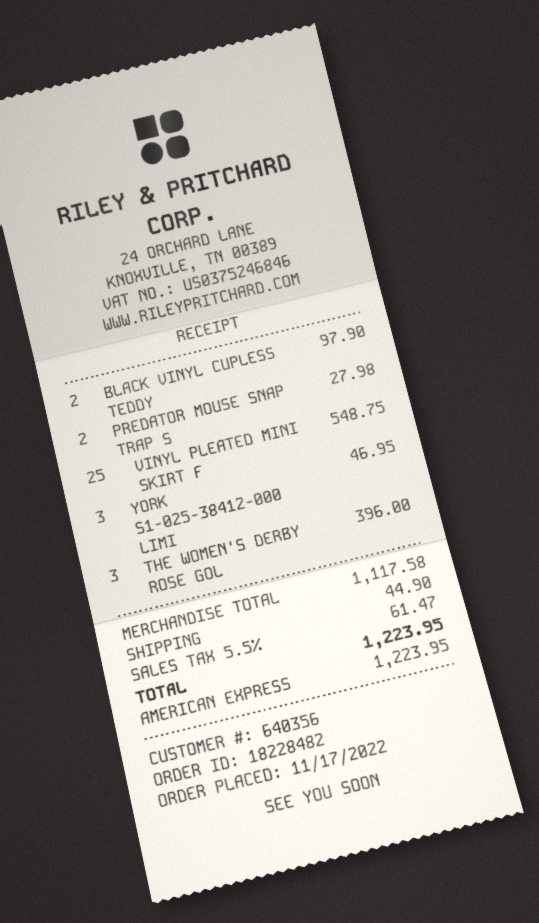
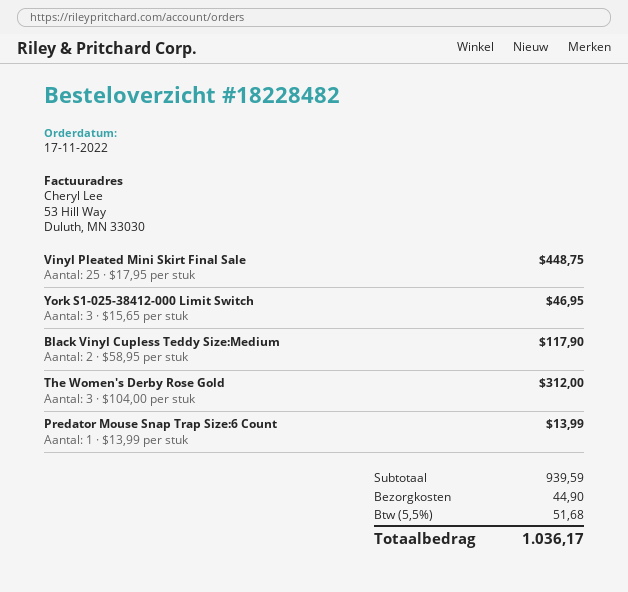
BLACK VINYL CUPLESS TEDDY: 2 for 97.90 -> 2 for 117.90
PREDATOR MOUSE SNAP TRAP S: 2 for 27.98 -> 1 for 13.99
VINYL PLEATED MINI SKIRT F: 25 for 548.75 -> 25 for 448.75
THE WOMEN'S DERBY ROSE GOL: 3 for 396.00 -> 3 for 312.00
subtotal: 1117.58 -> 939.59
tax: 5.5% = 61.47 -> 5.5% = 51.68
total: 1223.95 -> 1036.17

